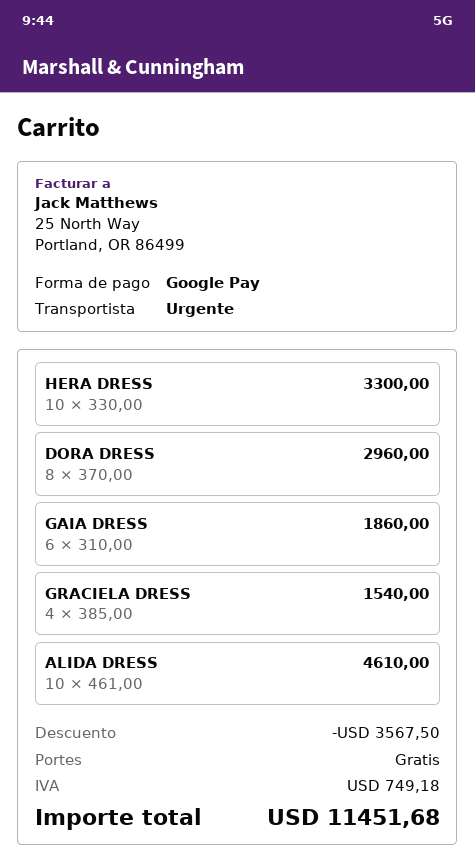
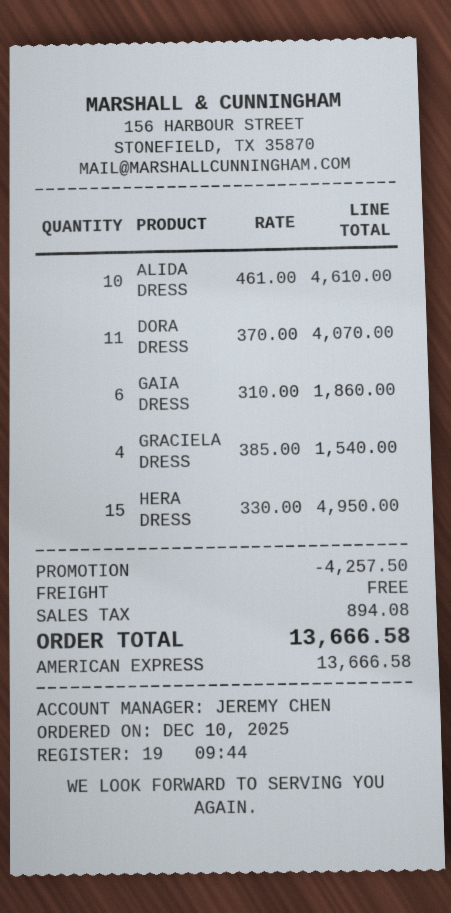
payment method: Google Pay -> American Express
HERA DRESS: 10 x 330.00 = 3300.00 -> 15 x 330.00 = 4950.00
DORA DRESS: 8 x 370.00 = 2960.00 -> 11 x 370.00 = 4070.00
discount: 3567.50 -> 4257.50
tax: 749.18 -> 894.08
total: 11451.68 -> 13666.58

